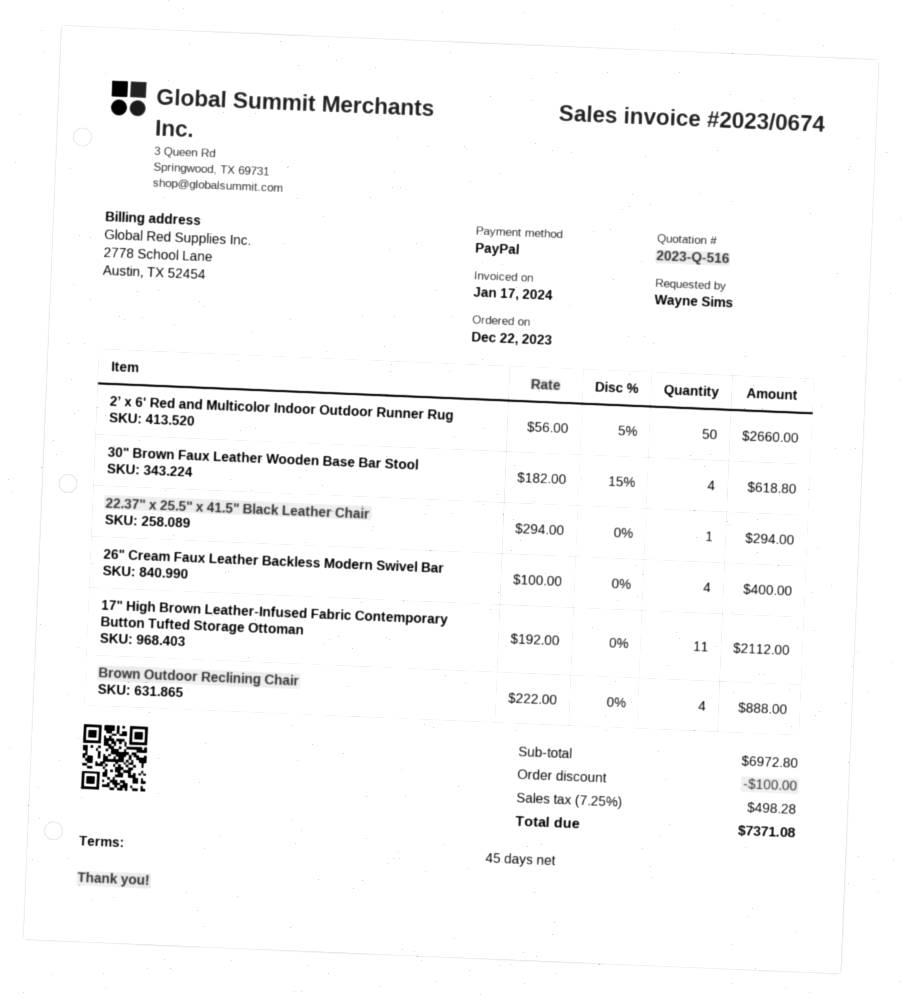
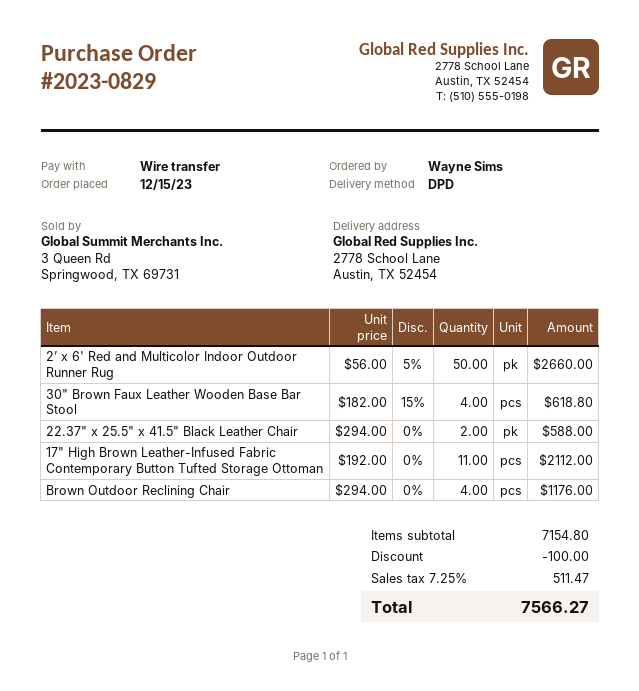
order date: 2023-12-22 -> 2023-12-15
payment method: PayPal -> bank transfer
22.37" x 25.5" x 41.5" Black Leather Chair: 1 x 294.00 = 294.00 -> 2 x 294.00 = 588.00
26" Cream Faux Leather Backless Modern Swivel Bar: 4 x 100.00 = 400.00 -> none
Brown Outdoor Reclining Chair: 4 x 222.00 = 888.00 -> 4 x 294.00 = 1176.00
subtotal: 6972.80 -> 7154.80
tax: 7.25% = 498.28 -> 7.25% = 511.47
total: 7371.08 -> 7566.27

